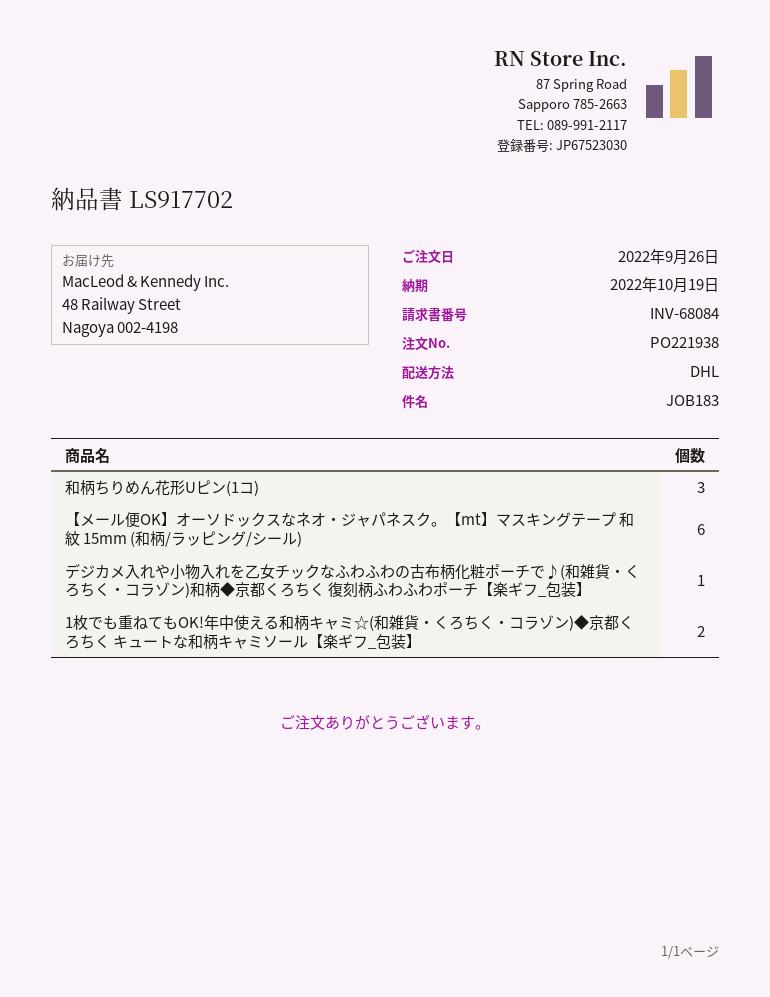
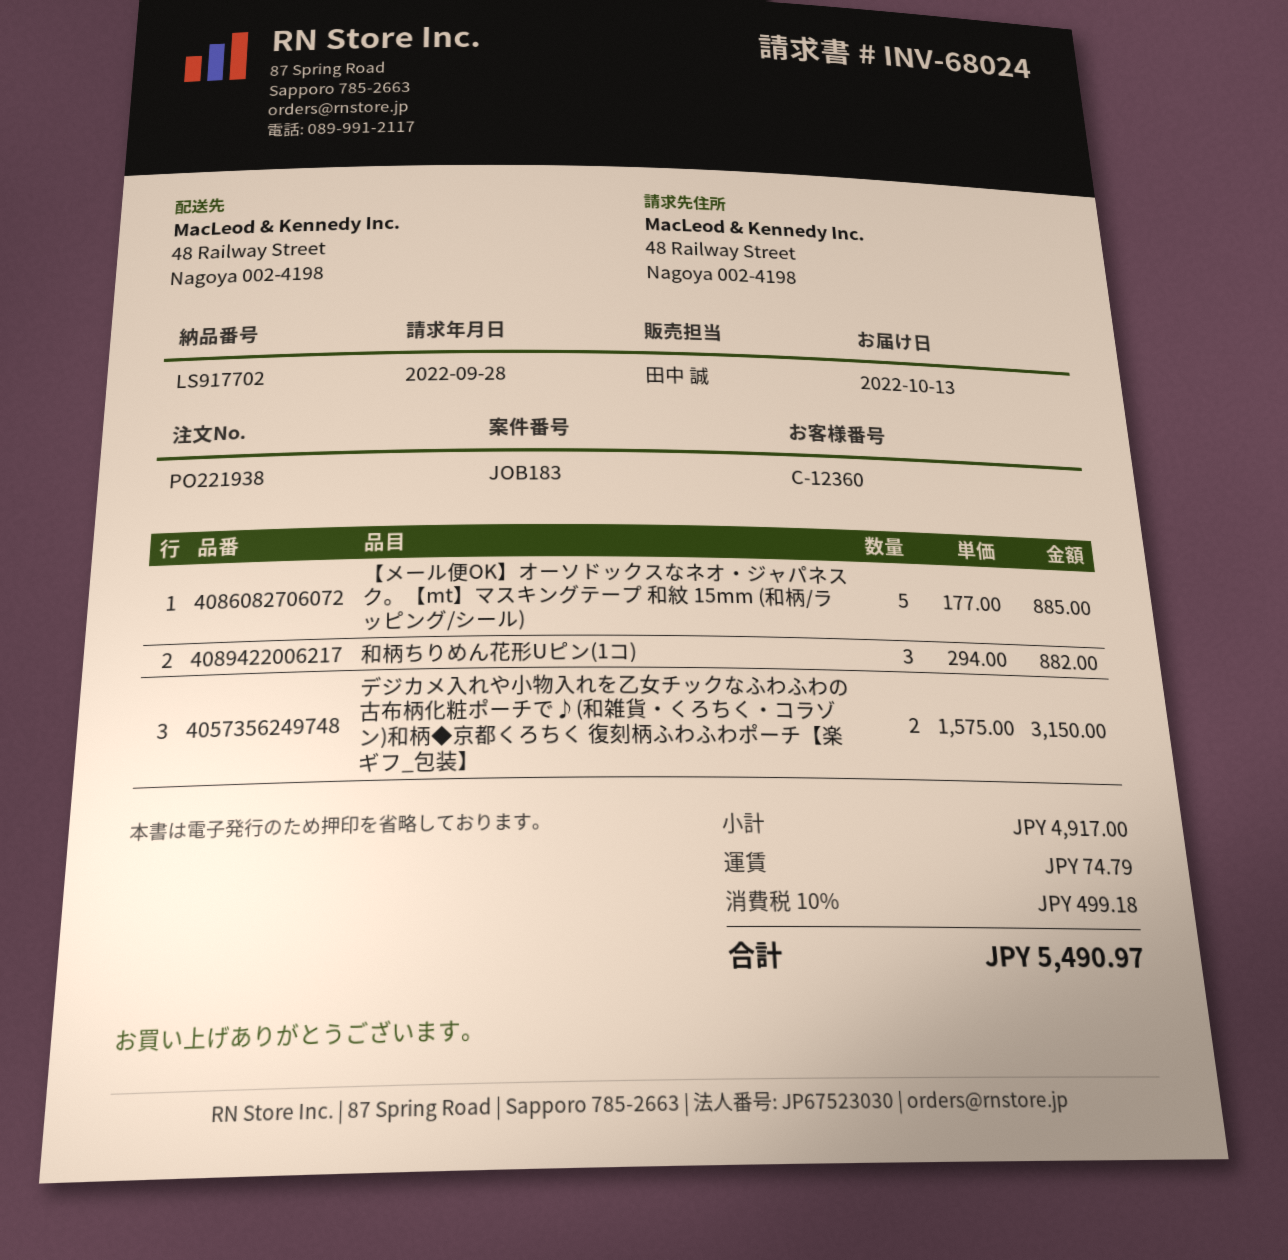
delivery date: 2022-10-19 -> 2022-10-13
invoice number: INV-68084 -> INV-68024
【メール便OK】オーソドックスなネオ・ジャパネスク。【mt】マスキングテープ 和紋 15mm (和柄/ラッピング/シール): 6 -> 5
デジカメ入れや小物入れを乙女チックなふわふわの古布柄化粧ポーチで♪(和雑貨・くろちく・コラゾン)和柄◆京都くろちく 復刻柄ふわふわポーチ【楽ギフ_包装】: 1 -> 2
1枚でも重ねてもOK!年中使える和柄キャミ☆(和雑貨・くろちく・コラゾン)◆京都くろちく キュートな和柄キャミソール【楽ギフ_包装】: 2 -> none

